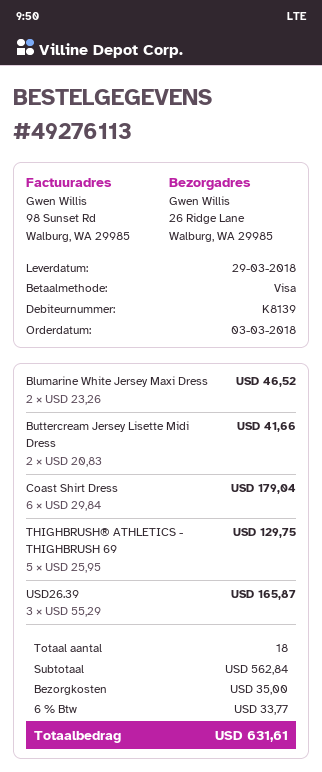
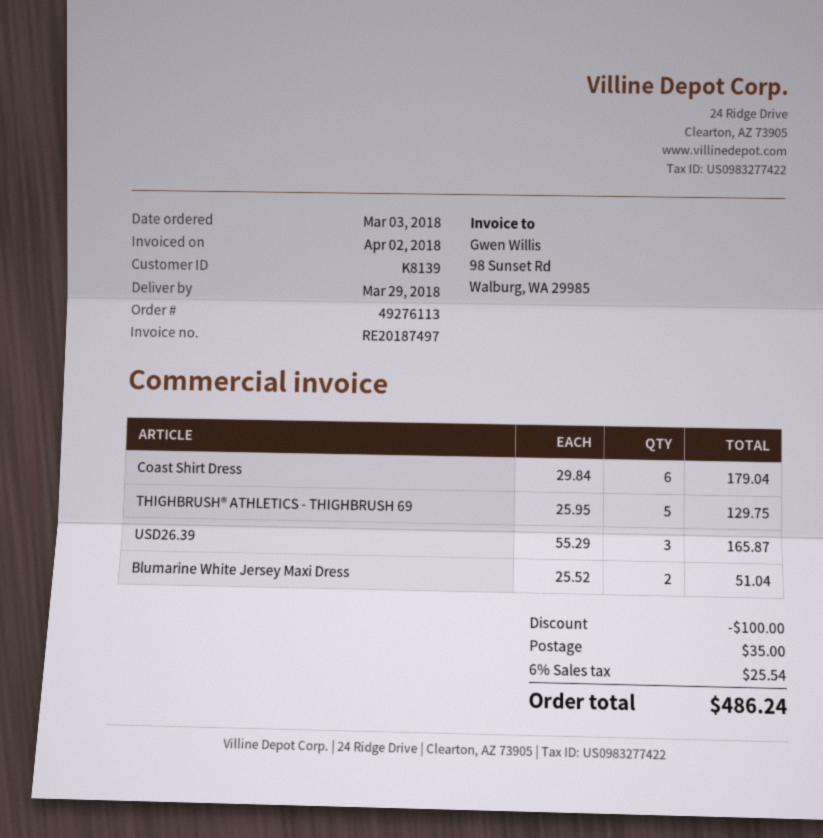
Blumarine White Jersey Maxi Dress: 2 x 23.26 = 46.52 -> 2 x 25.52 = 51.04
Buttercream Jersey Lisette Midi Dress: 2 x 20.83 = 41.66 -> none
discount: none -> 100.00
tax: 6% = 33.77 -> 6% = 25.54
total: 631.61 -> 486.24

